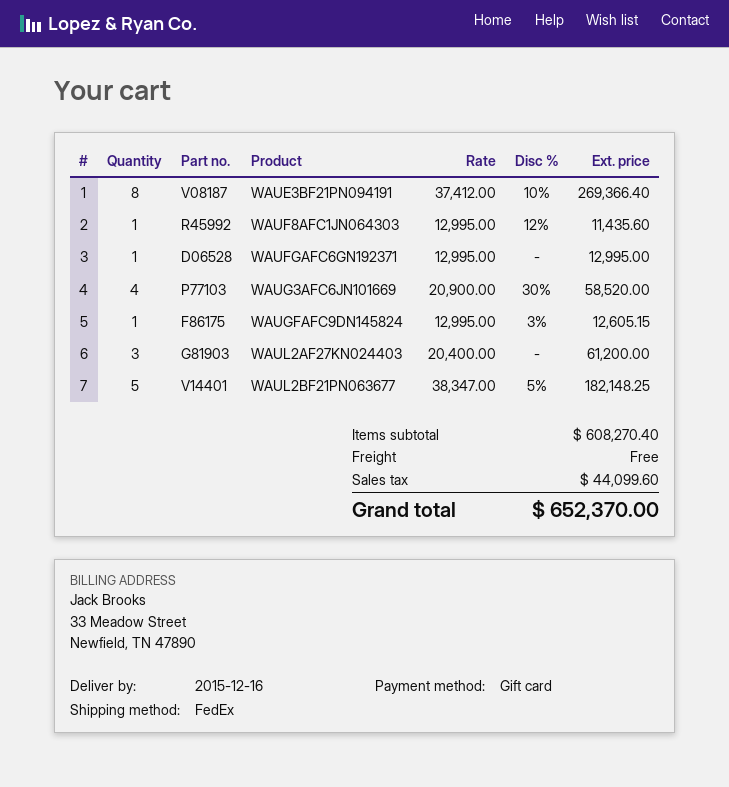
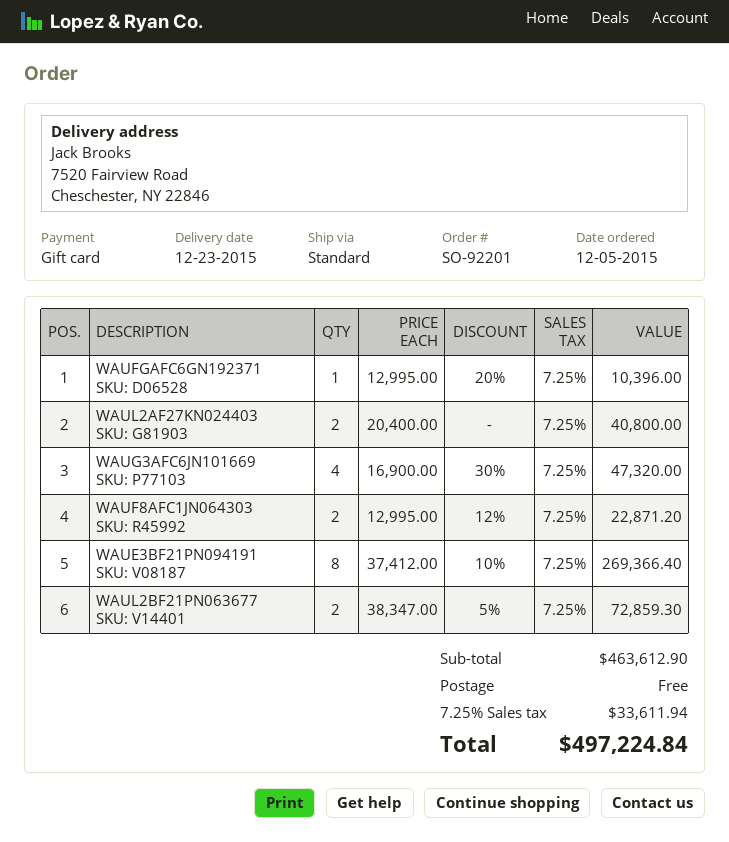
delivery date: 2015-12-16 -> 2015-12-23
shipping method: FedEx -> standard
WAUF8AFC1JN064303: 1 x 12995.00 - 12% = 11435.60 -> 2 x 12995.00 - 12% = 22871.20
WAUFGAFC6GN192371: 1 x 12995.00 = 12995.00 -> 1 x 12995.00 - 20% = 10396.00
WAUG3AFC6JN101669: 4 x 20900.00 - 30% = 58520.00 -> 4 x 16900.00 - 30% = 47320.00
WAUGFAFC9DN145824: 1 x 12995.00 - 3% = 12605.15 -> none
WAUL2AF27KN024403: 3 x 20400.00 = 61200.00 -> 2 x 20400.00 = 40800.00
WAUL2BF21PN063677: 5 x 38347.00 - 5% = 182148.25 -> 2 x 38347.00 - 5% = 72859.30
subtotal: 608270.40 -> 463612.90
tax: 44099.60 -> 33611.94
total: 652370.00 -> 497224.84

